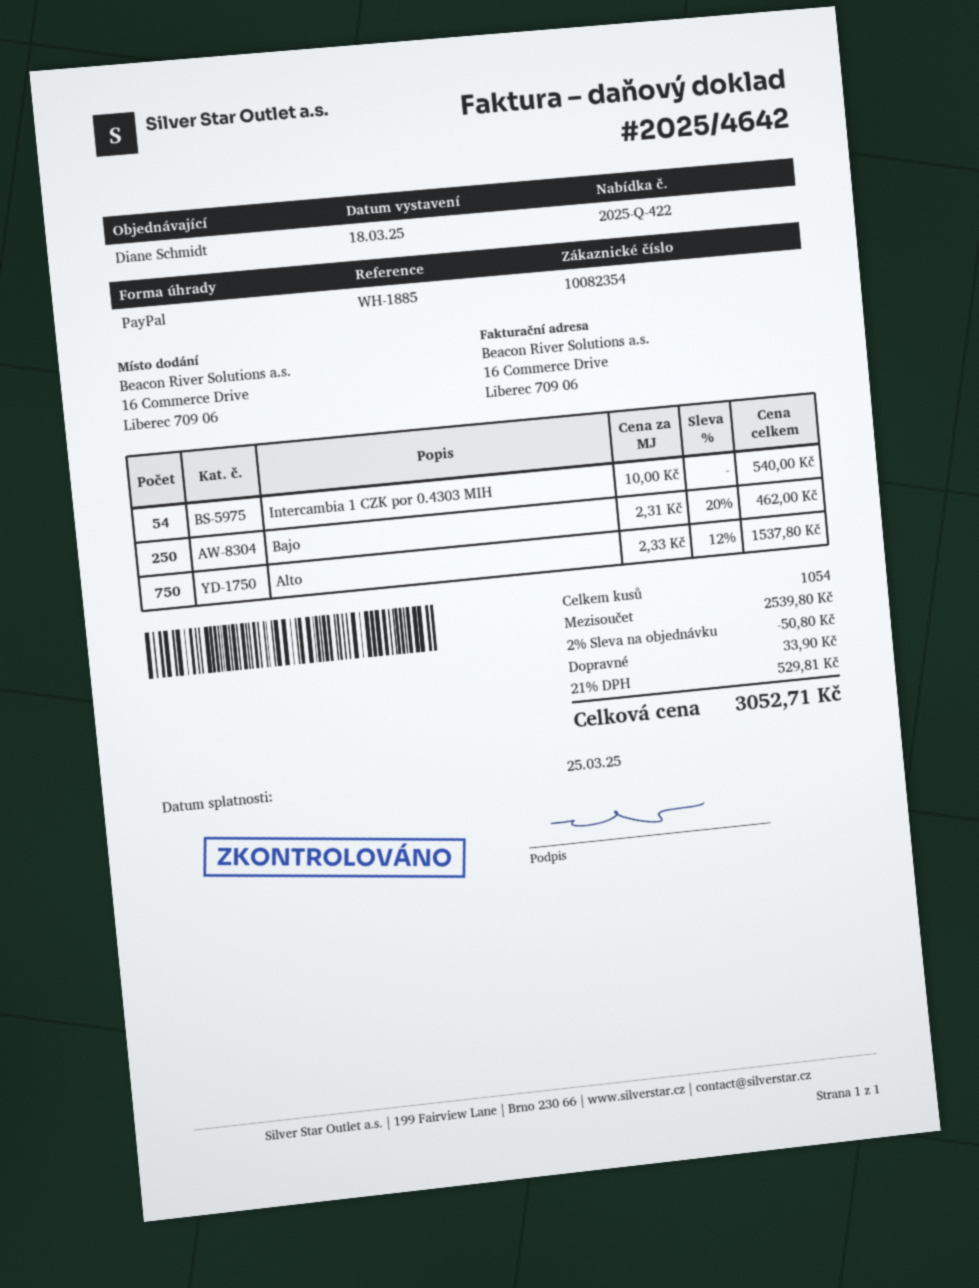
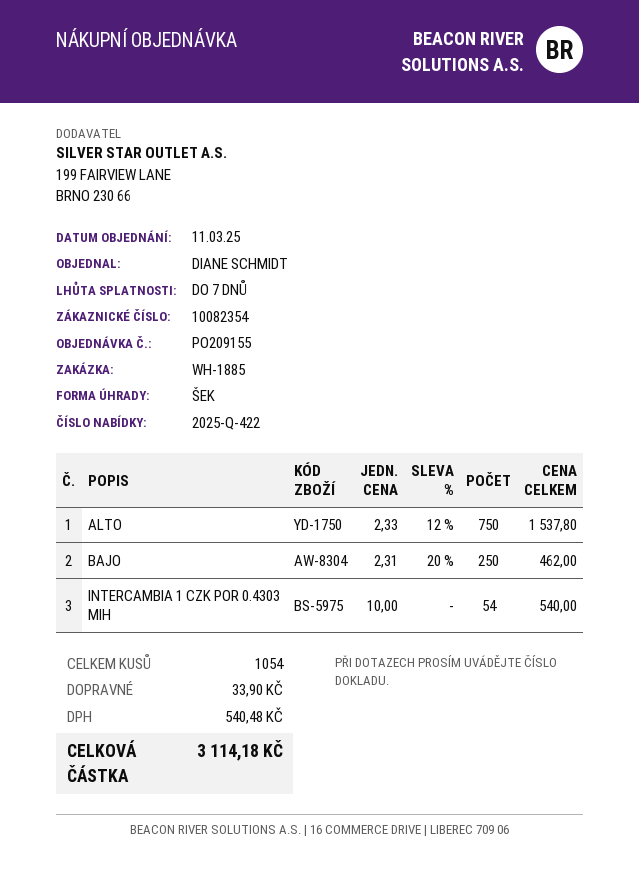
payment method: PayPal -> cheque
discount: 2% = 50.80 -> none
tax: 529.81 -> 540.48
total: 3052.71 -> 3114.18

